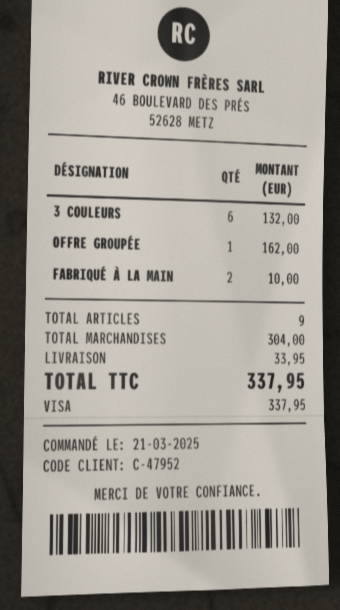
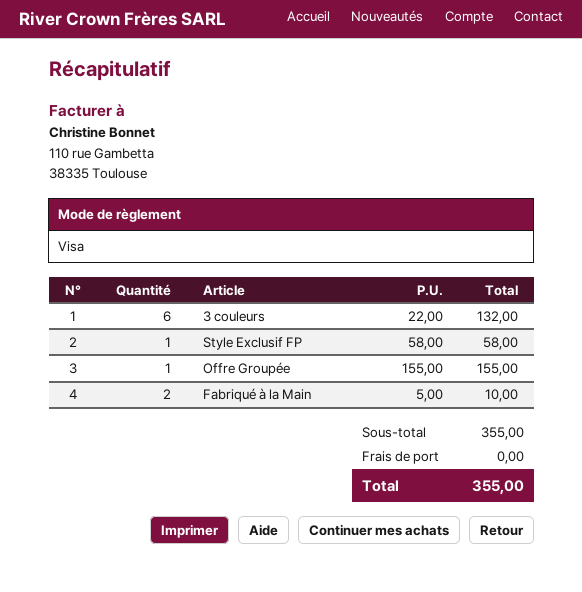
OFFRE GROUPÉE: 1 for 162.00 -> 1 for 155.00
Style Exclusif FP: none -> 1 for 58.00
subtotal: 304.00 -> 355.00
shipping: 33.95 -> 0.00
total: 337.95 -> 355.00

